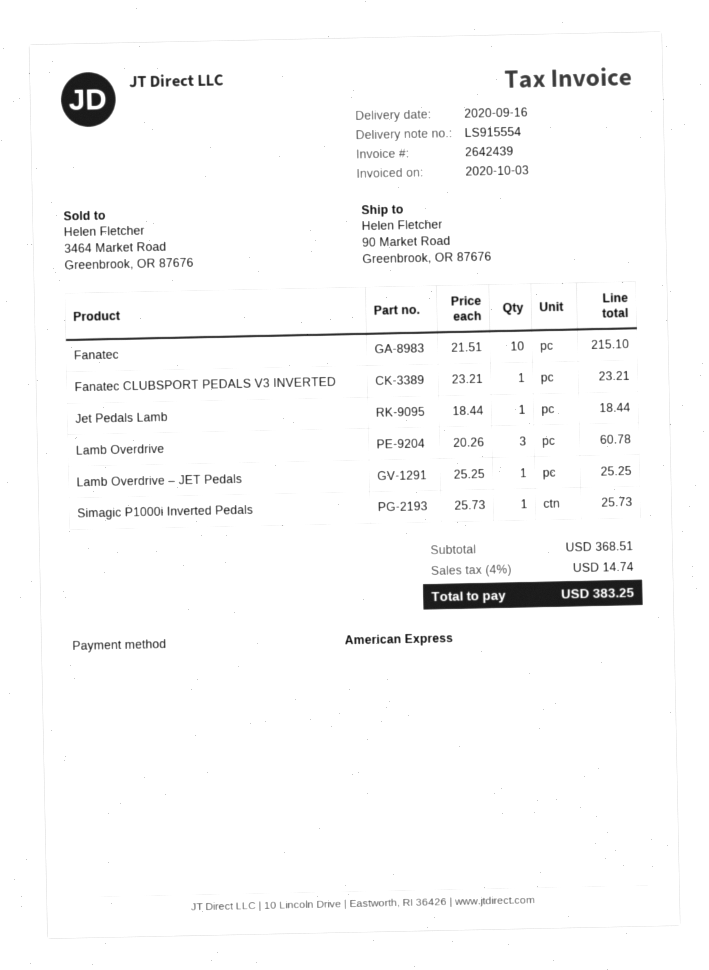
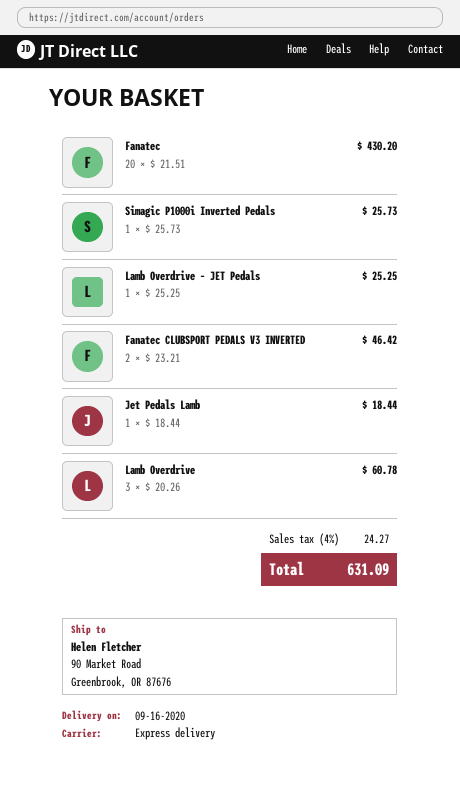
Fanatec: 10 x 21.51 = 215.10 -> 20 x 21.51 = 430.20
Fanatec CLUBSPORT PEDALS V3 INVERTED: 1 x 23.21 = 23.21 -> 2 x 23.21 = 46.42
tax: 4% = 14.74 -> 4% = 24.27
total: 383.25 -> 631.09

